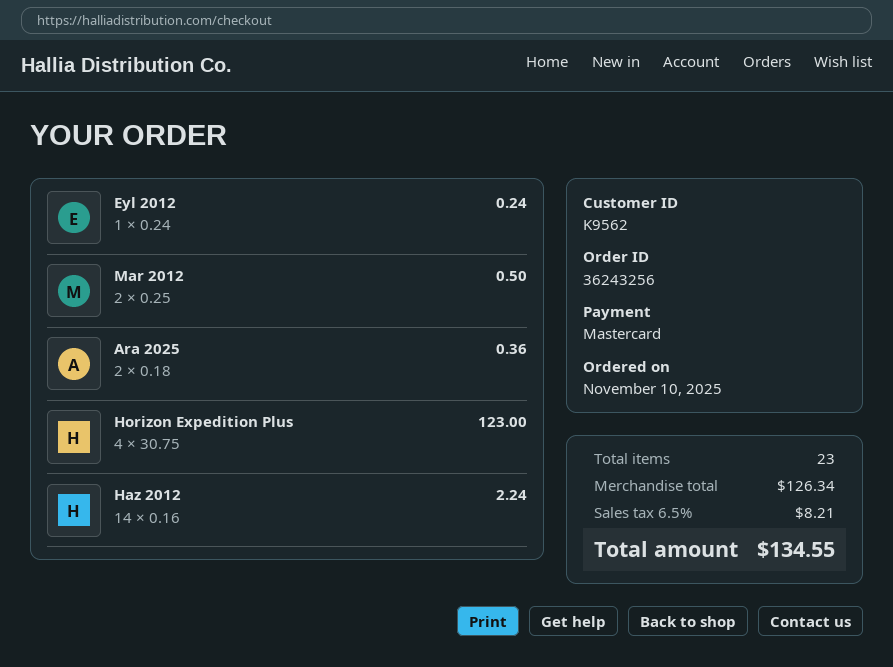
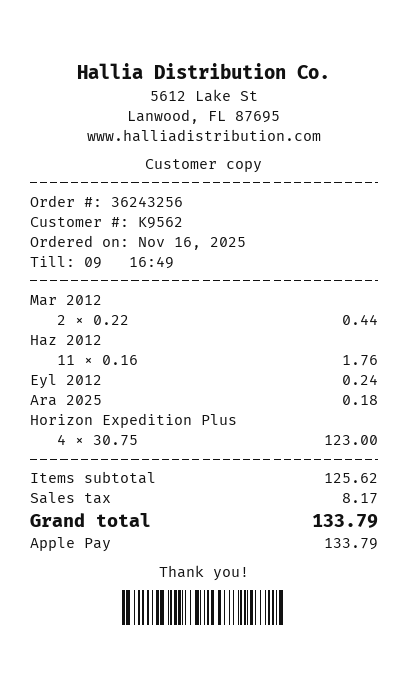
order date: 2025-11-10 -> 2025-11-16
payment method: Mastercard -> Apple Pay
Mar 2012: 2 x 0.25 = 0.50 -> 2 x 0.22 = 0.44
Ara 2025: 2 x 0.18 = 0.36 -> 1 x 0.18 = 0.18
Haz 2012: 14 x 0.16 = 2.24 -> 11 x 0.16 = 1.76
subtotal: 126.34 -> 125.62
tax: 8.21 -> 8.17
total: 134.55 -> 133.79

